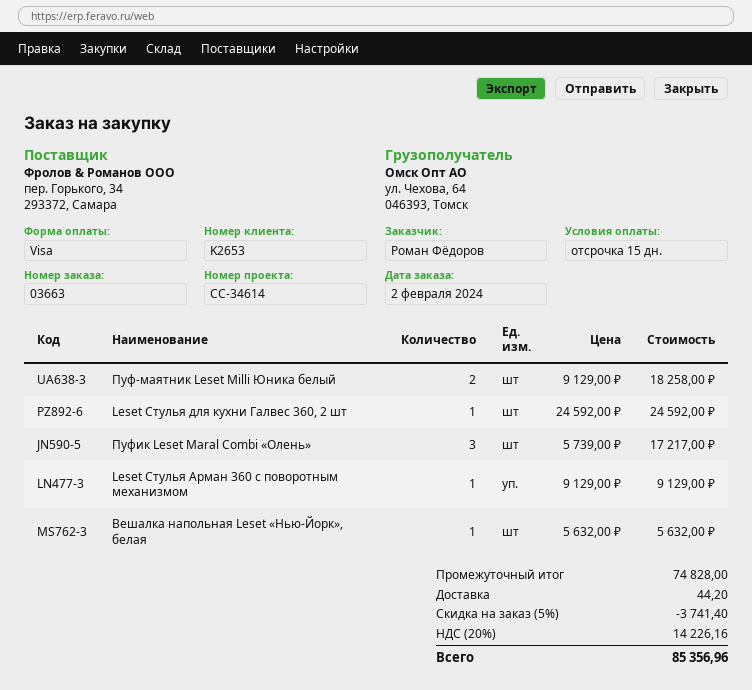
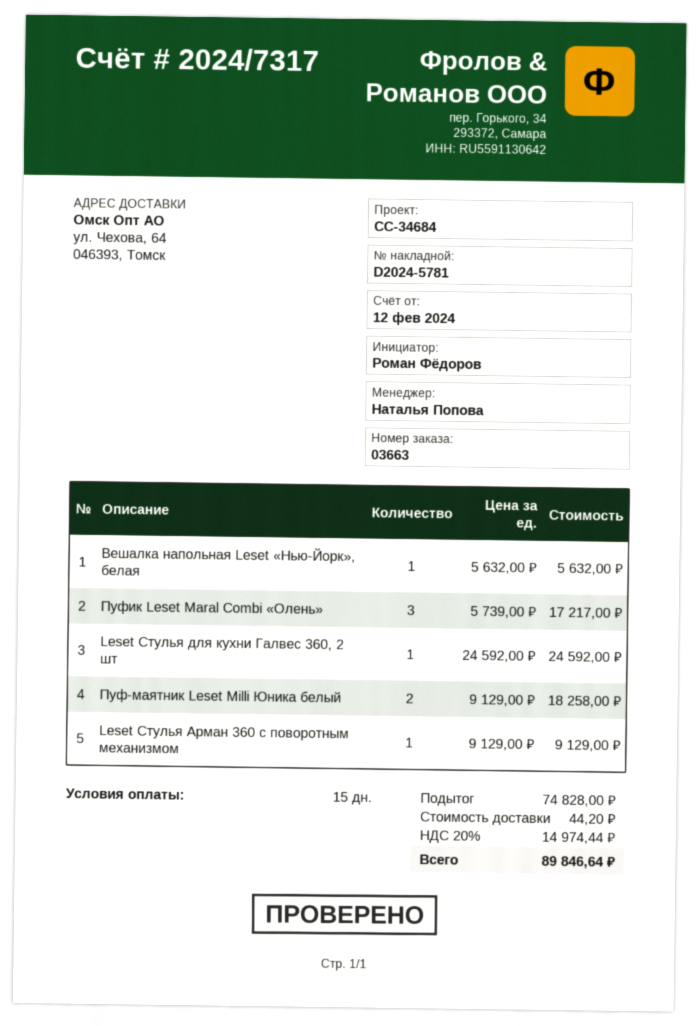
reference: CC-34614 -> CC-34684
discount: 5% = 3741.40 -> none
tax: 20% = 14226.16 -> 20% = 14974.44
total: 85356.96 -> 89846.64

